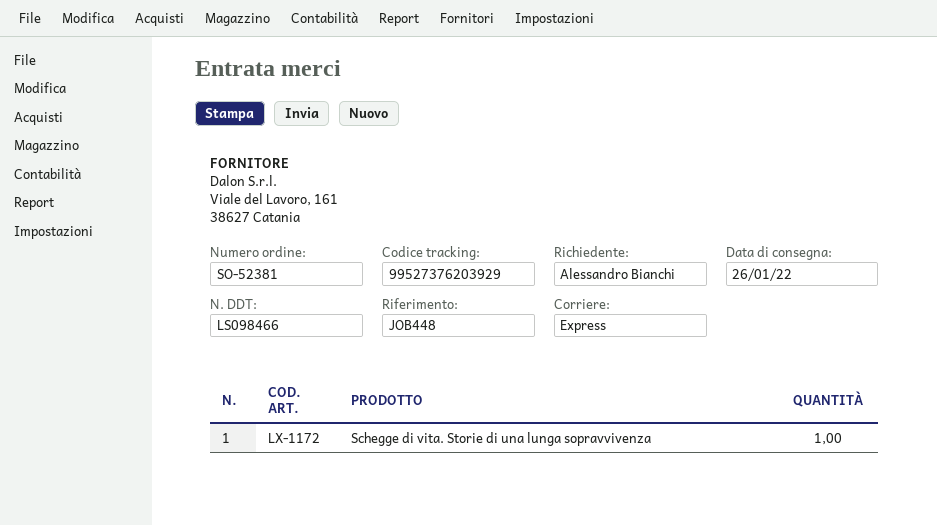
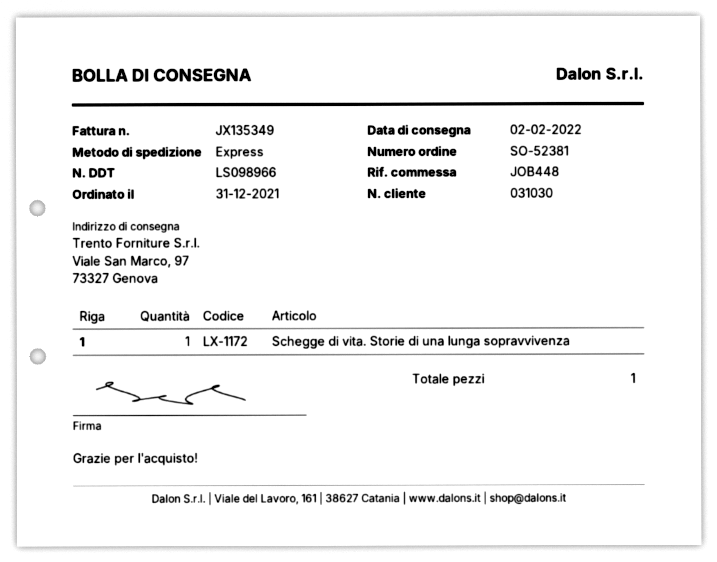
delivery note number: LS098466 -> LS098966
delivery date: 2022-01-26 -> 2022-02-02

